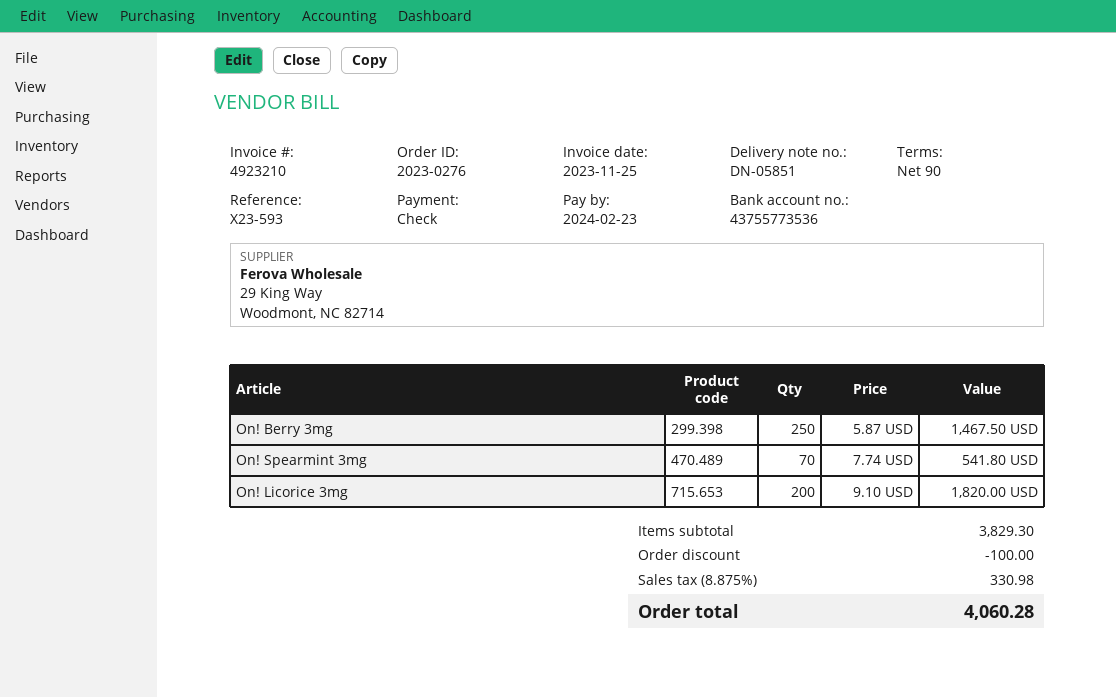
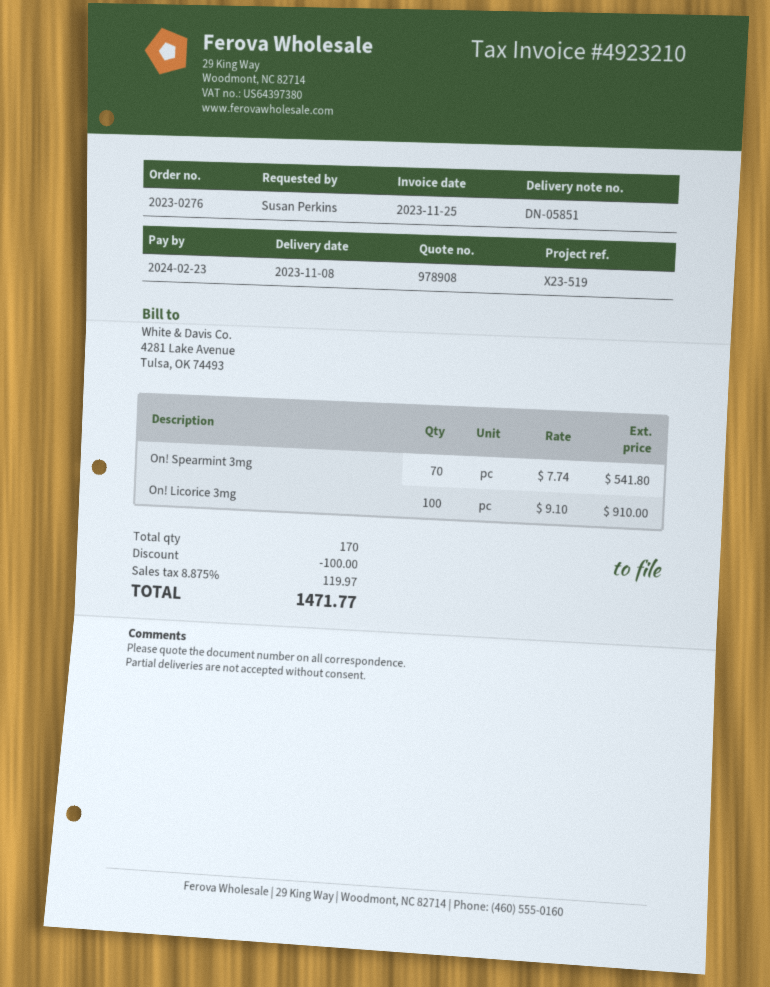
reference: X23-593 -> X23-519
On! Berry 3mg: 250 x 5.87 = 1467.50 -> none
On! Licorice 3mg: 200 x 9.10 = 1820.00 -> 100 x 9.10 = 910.00
tax: 8.875% = 330.98 -> 8.875% = 119.97
total: 4060.28 -> 1471.77

